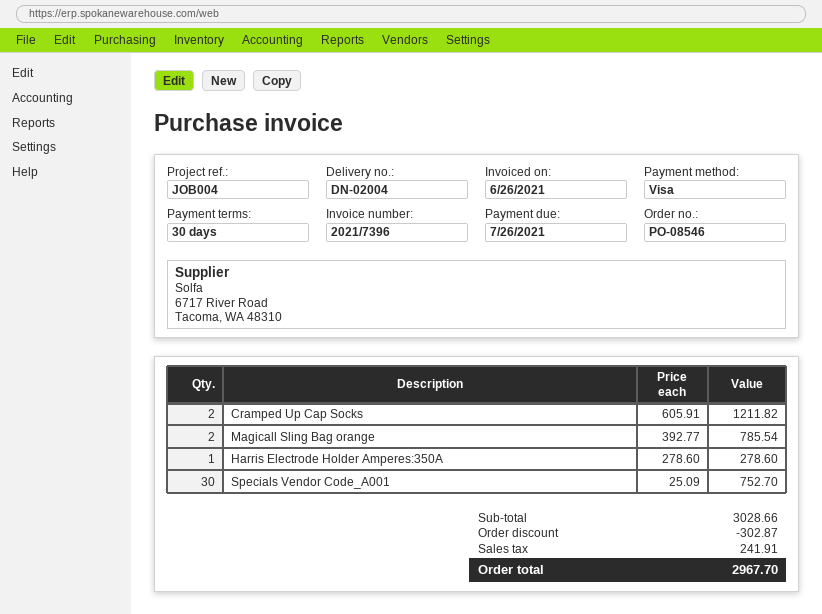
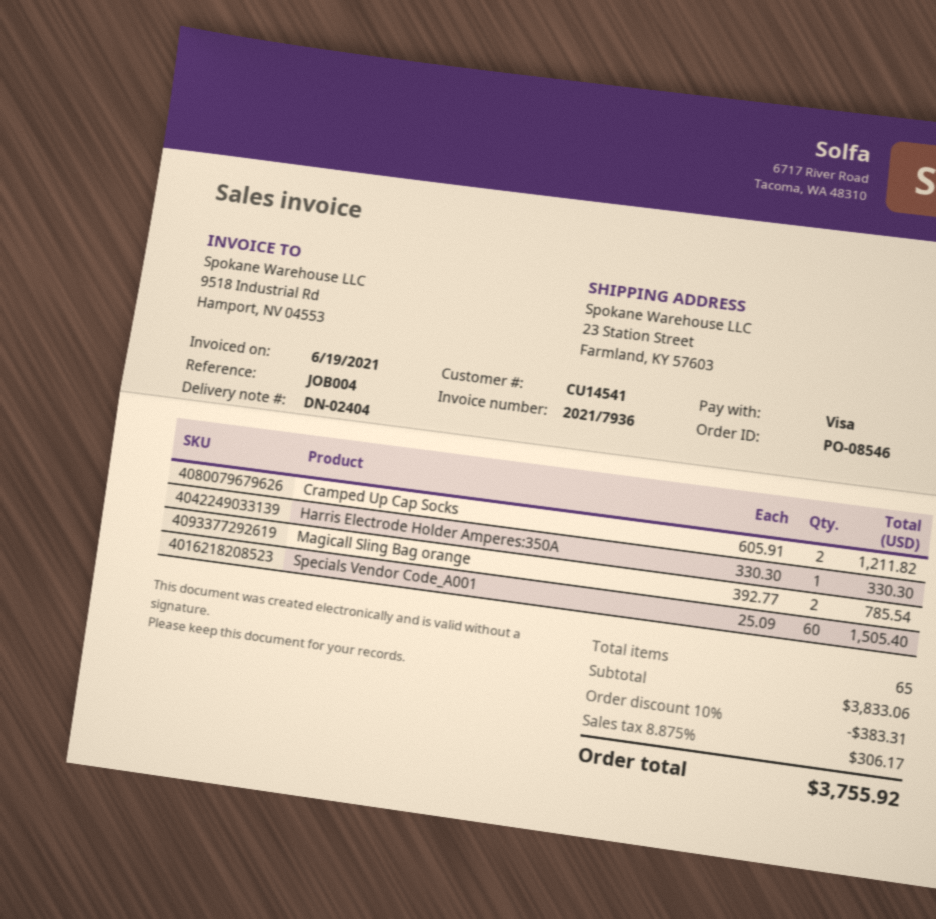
delivery note number: DN-02004 -> DN-02404
invoice number: 2021/7396 -> 2021/7936
invoice date: 2021-06-26 -> 2021-06-19
Harris Electrode Holder Amperes:350A: 1 x 278.60 = 278.60 -> 1 x 330.30 = 330.30
Specials Vendor Code_A001: 30 x 25.09 = 752.70 -> 60 x 25.09 = 1505.40
subtotal: 3028.66 -> 3833.06
discount: 302.87 -> 383.31
tax: 241.91 -> 306.17
total: 2967.70 -> 3755.92

